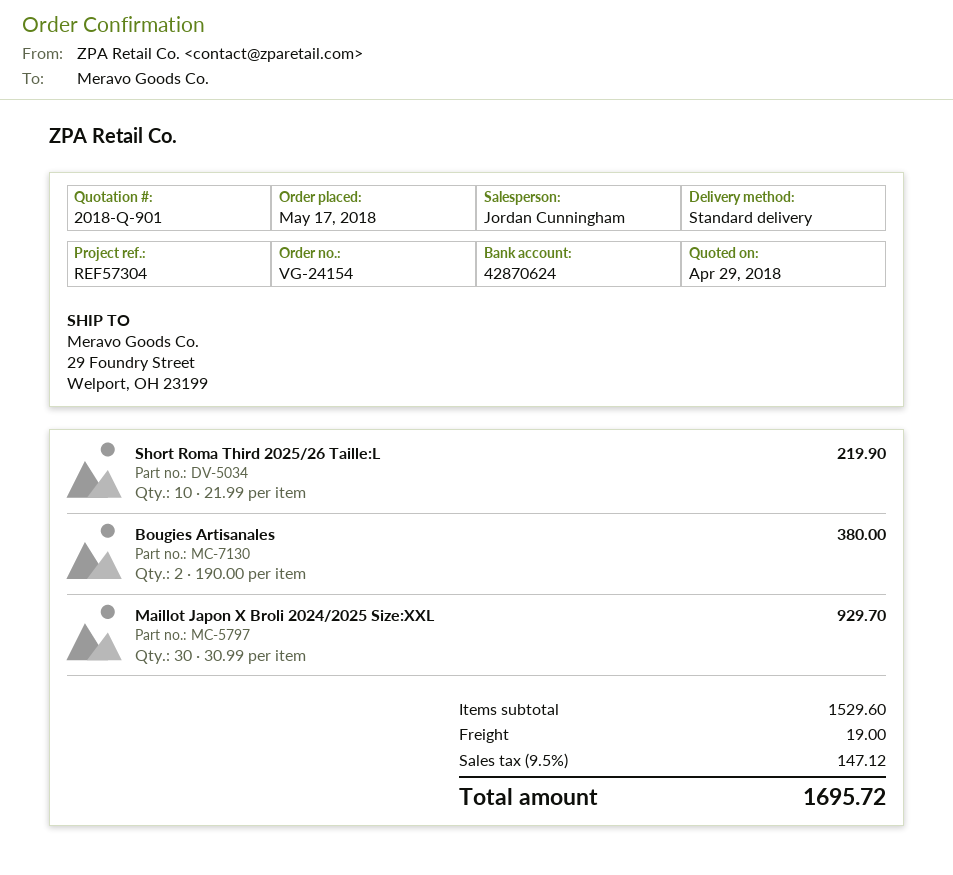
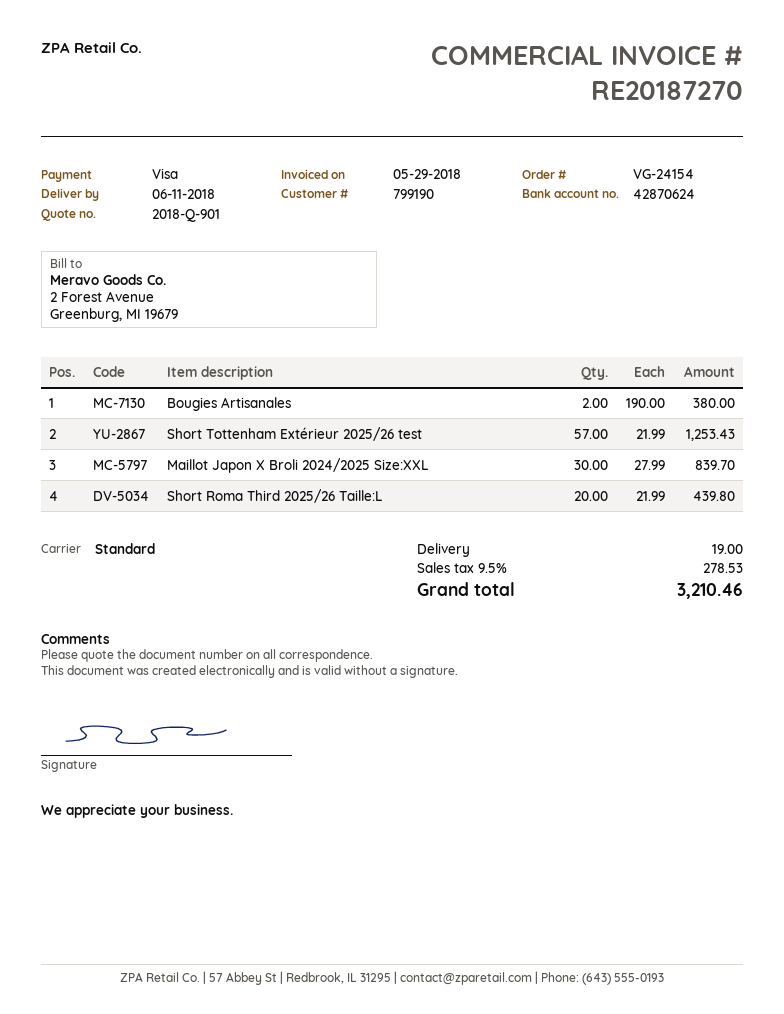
Short Roma Third 2025/26 Taille:L: 10 x 21.99 = 219.90 -> 20 x 21.99 = 439.80
Maillot Japon X Broli 2024/2025 Size:XXL: 30 x 30.99 = 929.70 -> 30 x 27.99 = 839.70
Short Tottenham Extérieur 2025/26 test: none -> 57 x 21.99 = 1253.43
tax: 9.5% = 147.12 -> 9.5% = 278.53
total: 1695.72 -> 3210.46

